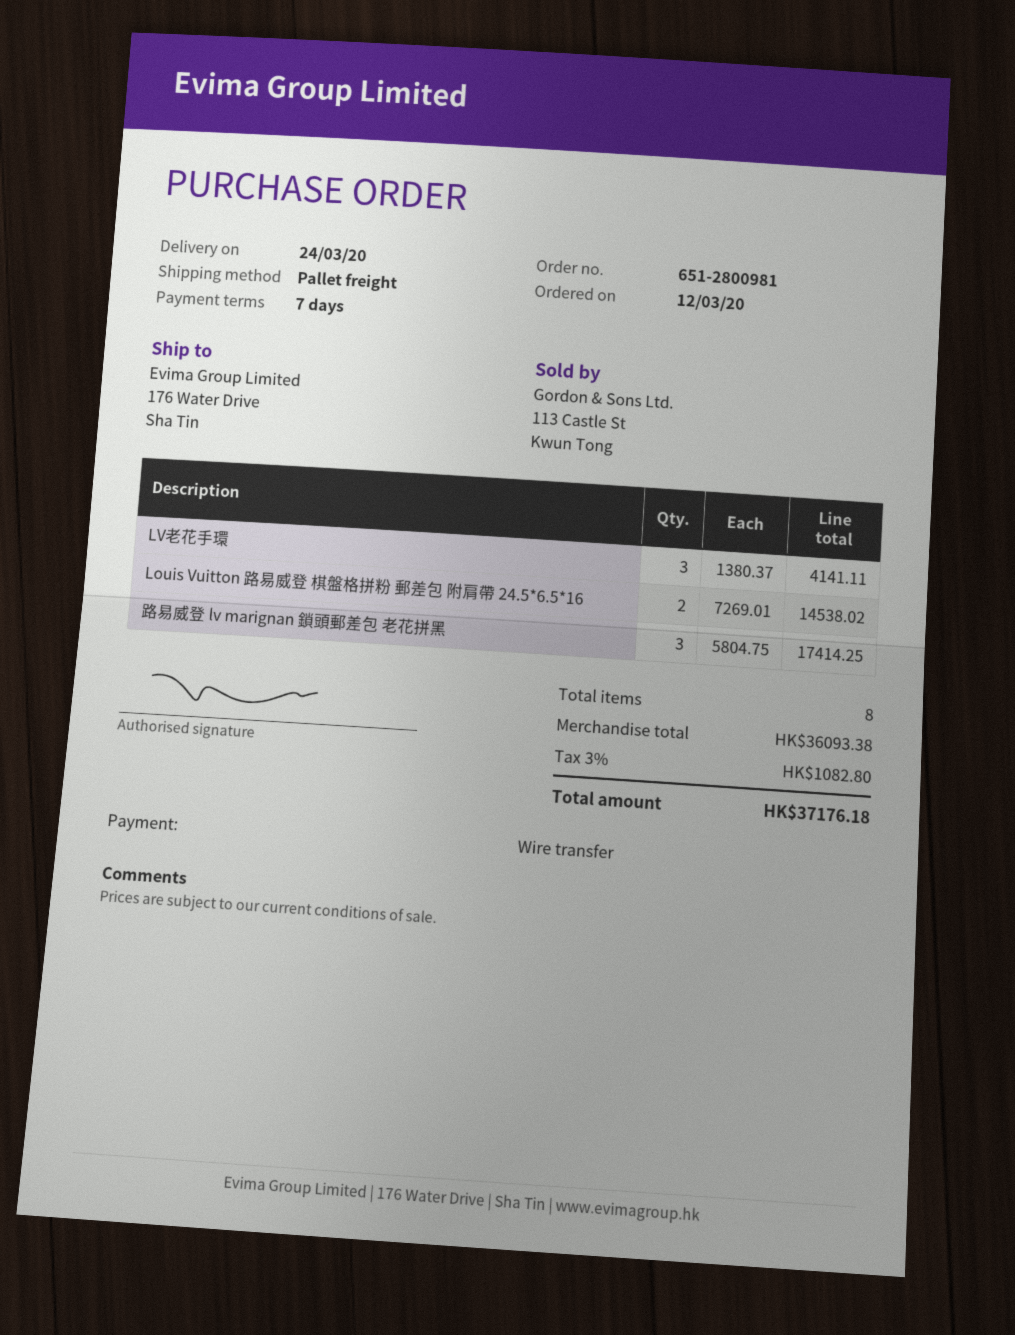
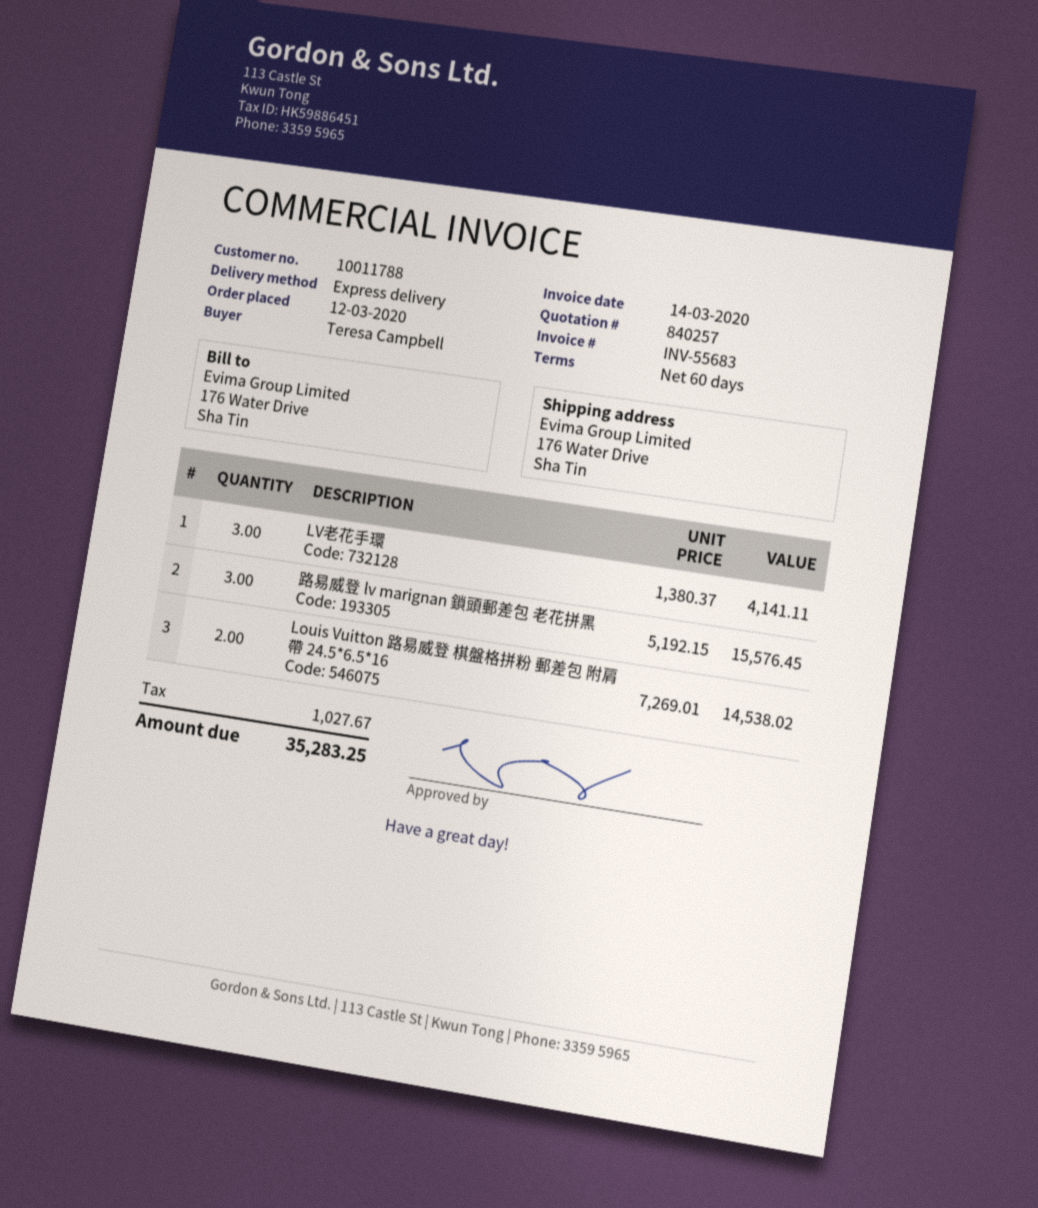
payment terms: 7 days -> 60 days
shipping method: pallet freight -> express
路易威登 lv marignan 鎖頭郵差包 老花拼黑: 3 x 5804.75 = 17414.25 -> 3 x 5192.15 = 15576.45
tax: 1082.80 -> 1027.67
total: 37176.18 -> 35283.25

